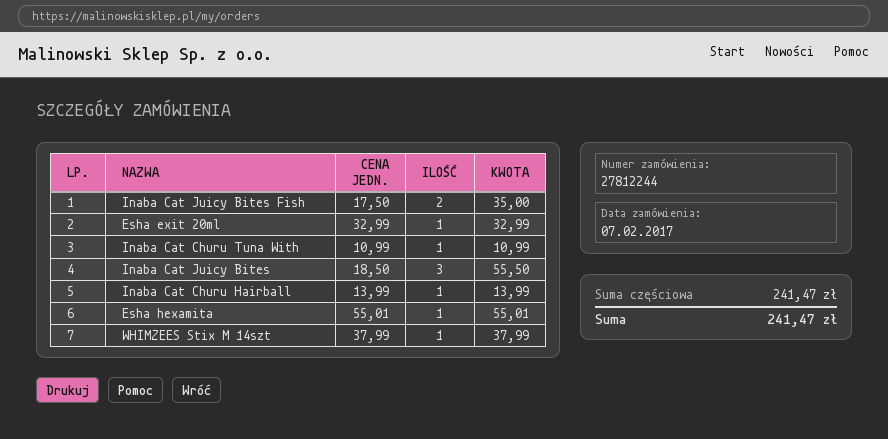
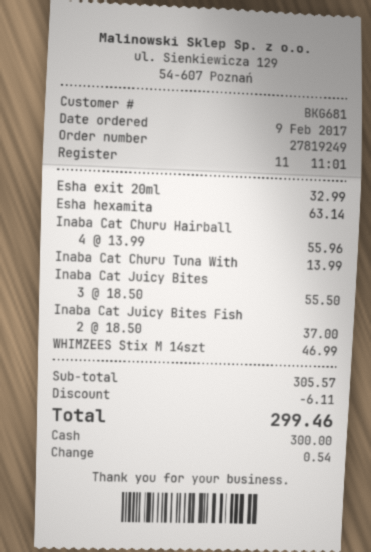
order number: 27812244 -> 27819249
order date: 2017-02-07 -> 2017-02-09
Inaba Cat Juicy Bites Fish: 2 x 17.50 = 35.00 -> 2 x 18.50 = 37.00
Inaba Cat Churu Tuna With: 1 x 10.99 = 10.99 -> 1 x 13.99 = 13.99
Inaba Cat Churu Hairball: 1 x 13.99 = 13.99 -> 4 x 13.99 = 55.96
Esha hexamita: 1 x 55.01 = 55.01 -> 1 x 63.14 = 63.14
WHIMZEES Stix M 14szt: 1 x 37.99 = 37.99 -> 1 x 46.99 = 46.99
subtotal: 241.47 -> 305.57
discount: none -> 6.11
total: 241.47 -> 299.46

